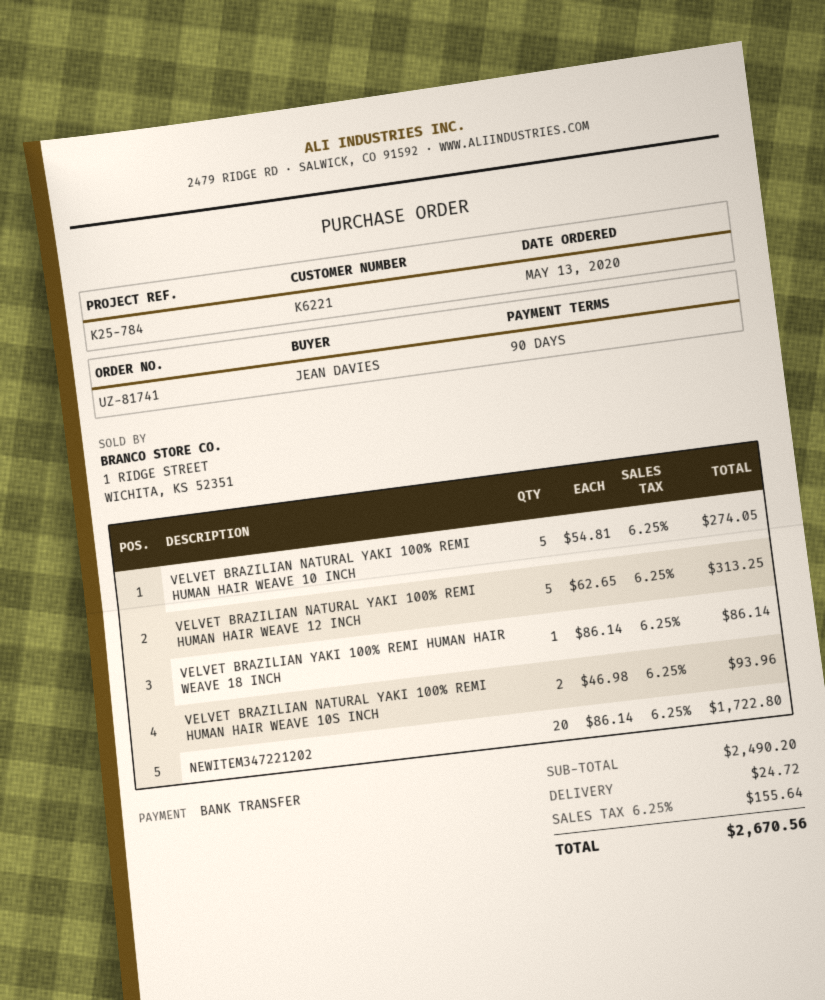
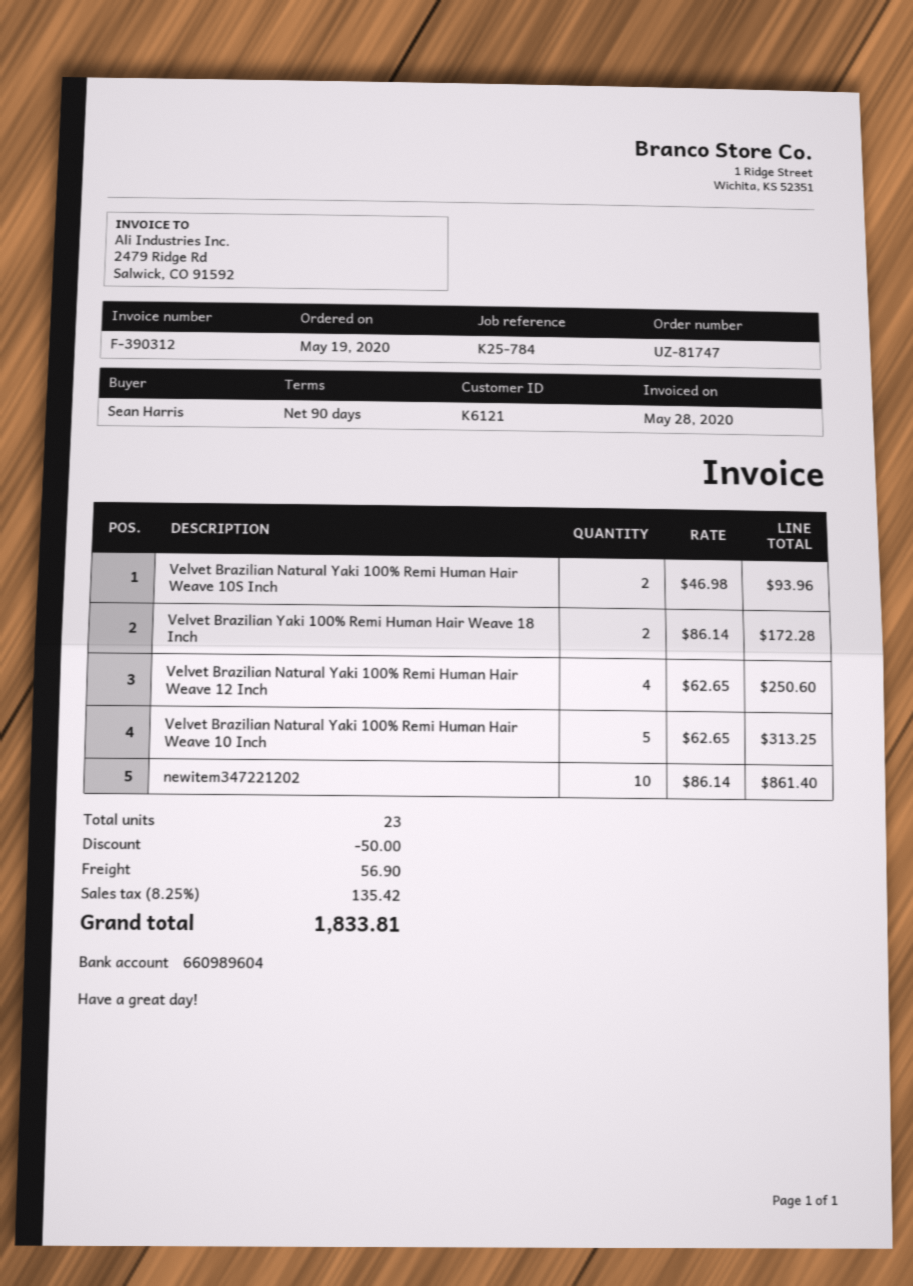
order number: UZ-81741 -> UZ-81747
order date: 2020-05-13 -> 2020-05-19
customer number: K6221 -> K6121
ordered by: JEAN DAVIES -> Sean Harris
VELVET BRAZILIAN NATURAL YAKI 100% REMI HUMAN HAIR WEAVE 10 INCH: 5 x 54.81 = 274.05 -> 5 x 62.65 = 313.25
VELVET BRAZILIAN NATURAL YAKI 100% REMI HUMAN HAIR WEAVE 12 INCH: 5 x 62.65 = 313.25 -> 4 x 62.65 = 250.60
VELVET BRAZILIAN YAKI 100% REMI HUMAN HAIR WEAVE 18 INCH: 1 x 86.14 = 86.14 -> 2 x 86.14 = 172.28
NEWITEM347221202: 20 x 86.14 = 1722.80 -> 10 x 86.14 = 861.40
discount: none -> 50.00
shipping: 24.72 -> 56.90
tax: 6.25% = 155.64 -> 8.25% = 135.42
total: 2670.56 -> 1833.81

